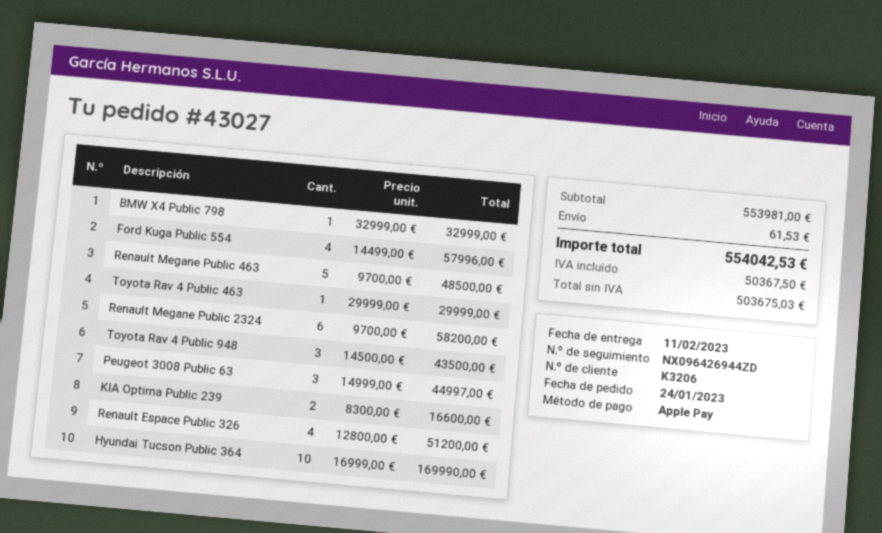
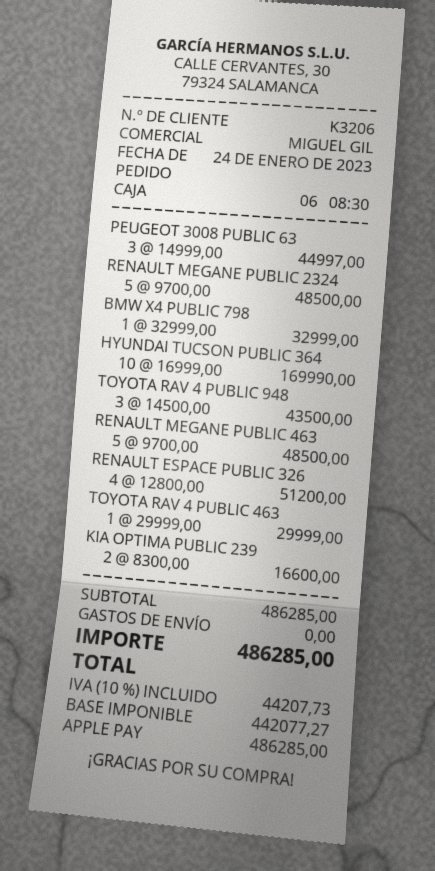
Ford Kuga Public 554: 4 x 14499.00 = 57996.00 -> none
Renault Megane Public 2324: 6 x 9700.00 = 58200.00 -> 5 x 9700.00 = 48500.00
subtotal: 553981.00 -> 486285.00
shipping: 61.53 -> 0.00
net: 503675.03 -> 442077.27
tax: 50367.50 -> 44207.73
total: 554042.53 -> 486285.00

